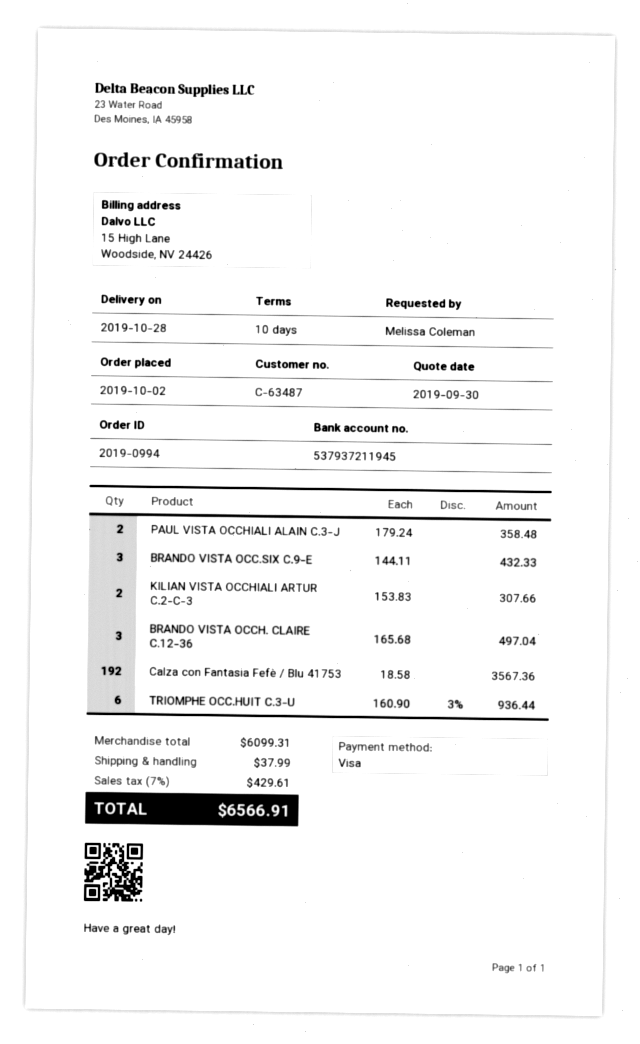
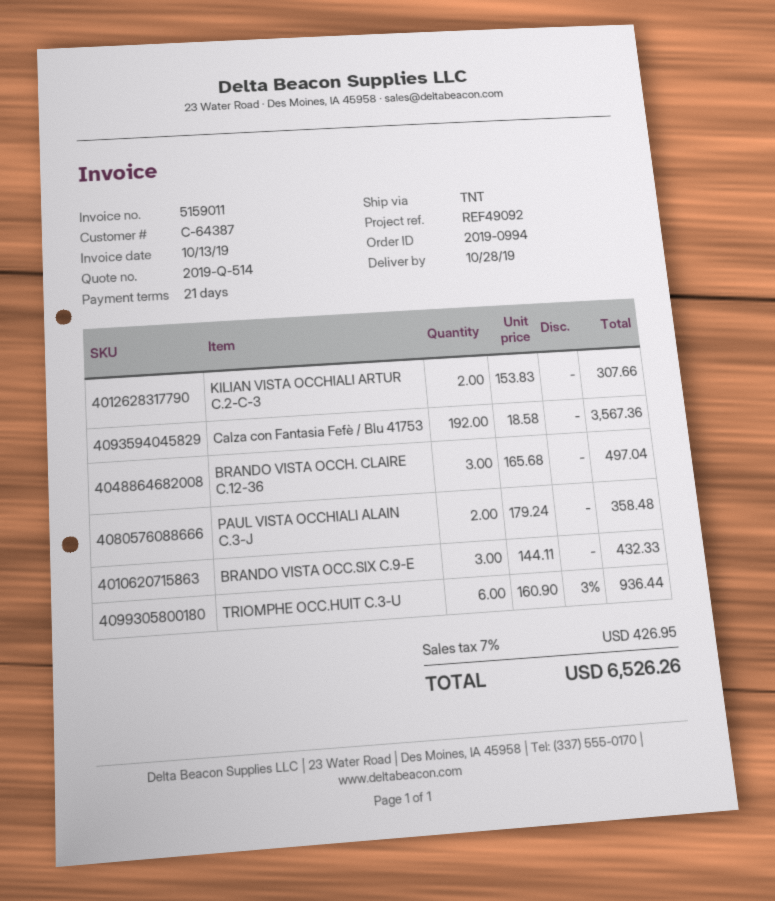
payment terms: 10 days -> 21 days
customer number: C-63487 -> C-64387
shipping: 37.99 -> none
tax: 7% = 429.61 -> 7% = 426.95
total: 6566.91 -> 6526.26

